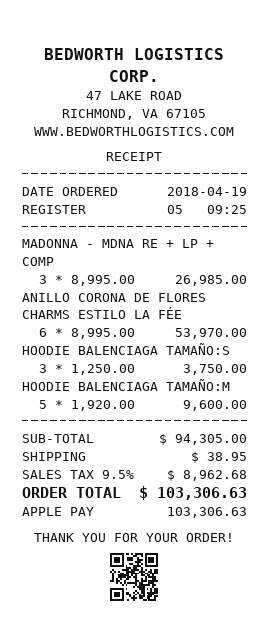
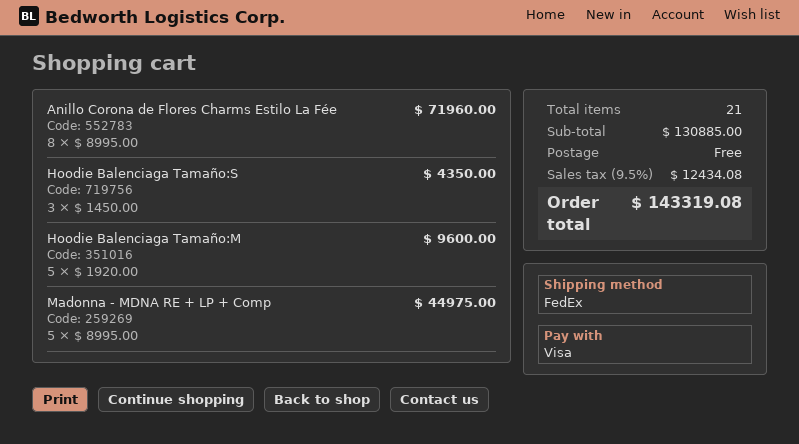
payment method: Apple Pay -> Visa
MADONNA - MDNA RE + LP + COMP: 3 x 8995.00 = 26985.00 -> 5 x 8995.00 = 44975.00
ANILLO CORONA DE FLORES CHARMS ESTILO LA FÉE: 6 x 8995.00 = 53970.00 -> 8 x 8995.00 = 71960.00
HOODIE BALENCIAGA TAMAÑO:S: 3 x 1250.00 = 3750.00 -> 3 x 1450.00 = 4350.00
subtotal: 94305.00 -> 130885.00
shipping: 38.95 -> 0.00
tax: 9.5% = 8962.68 -> 9.5% = 12434.08
total: 103306.63 -> 143319.08

